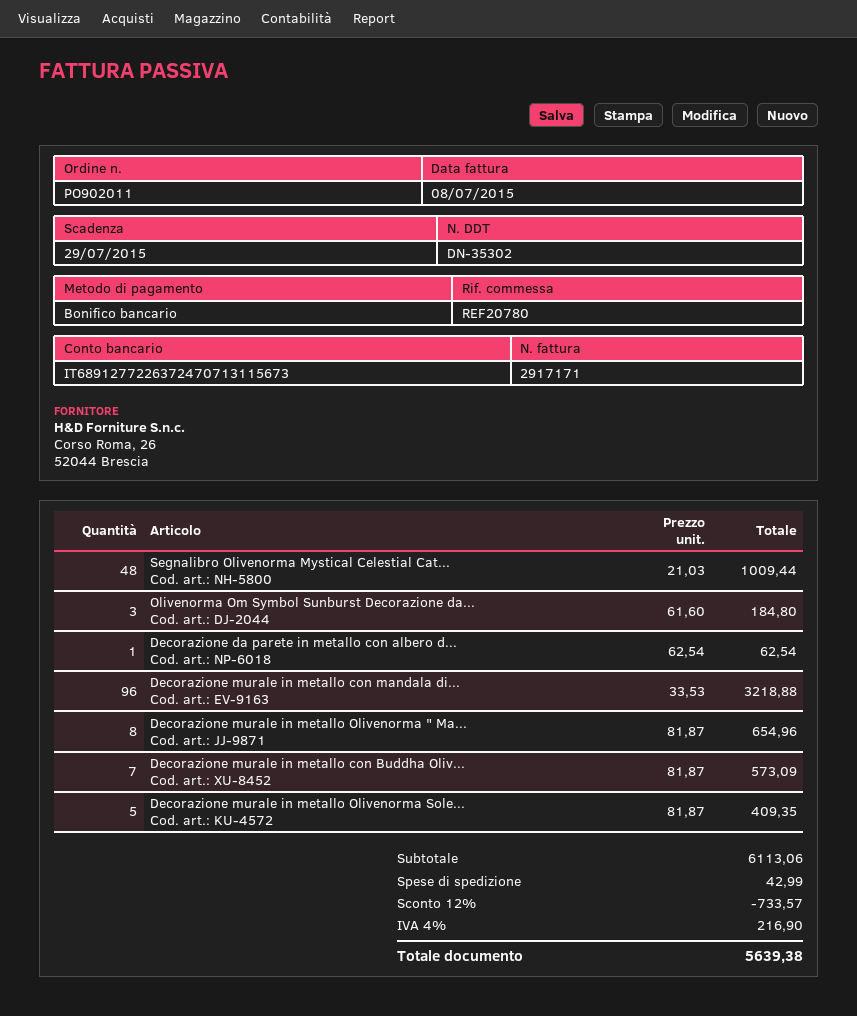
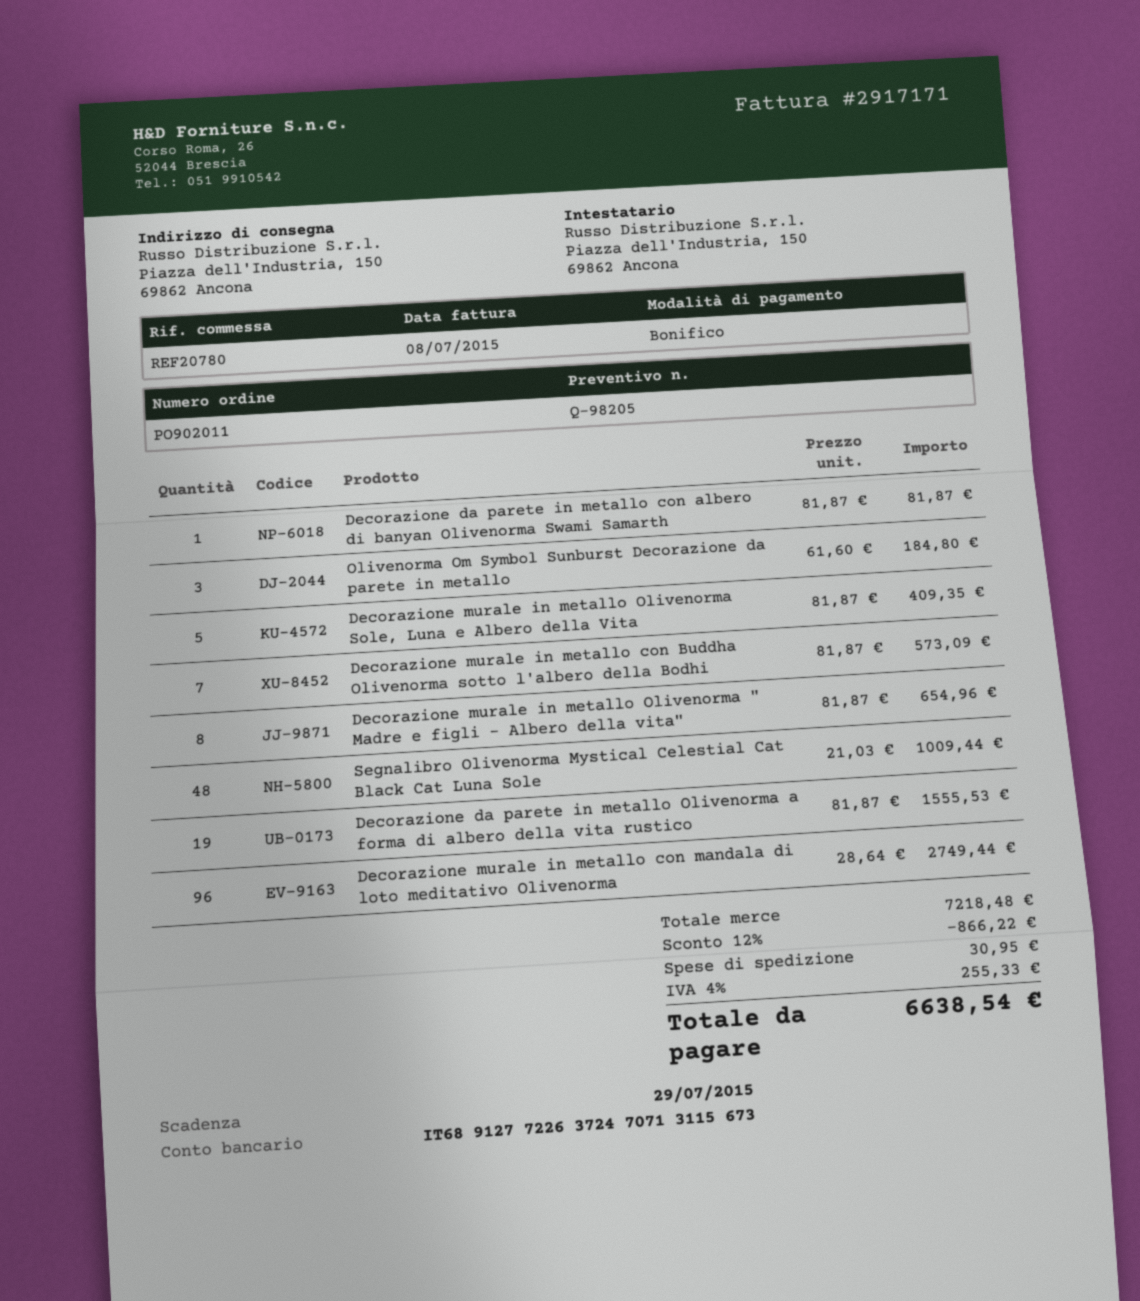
Decorazione da parete in metallo con albero d...: 1 x 62.54 = 62.54 -> 1 x 81.87 = 81.87
Decorazione murale in metallo con mandala di...: 96 x 33.53 = 3218.88 -> 96 x 28.64 = 2749.44
Decorazione da parete in metallo Olivenorma a forma di albero della vita rustico: none -> 19 x 81.87 = 1555.53
subtotal: 6113.06 -> 7218.48
discount: 12% = 733.57 -> 12% = 866.22
shipping: 42.99 -> 30.95
tax: 4% = 216.90 -> 4% = 255.33
total: 5639.38 -> 6638.54

